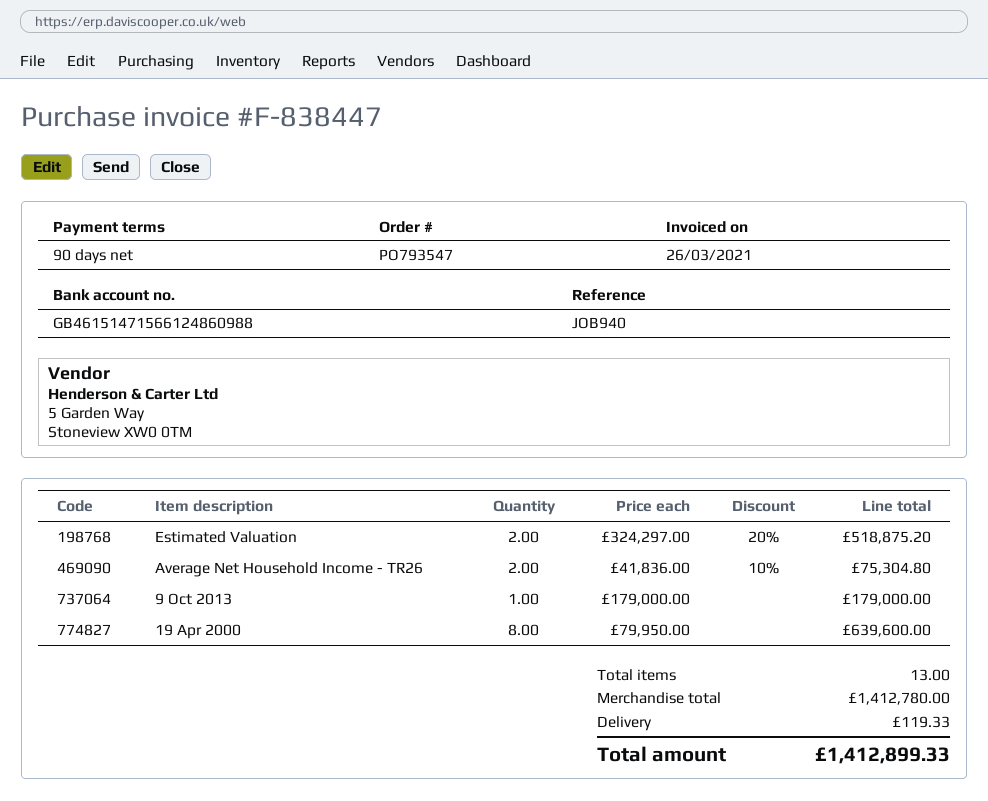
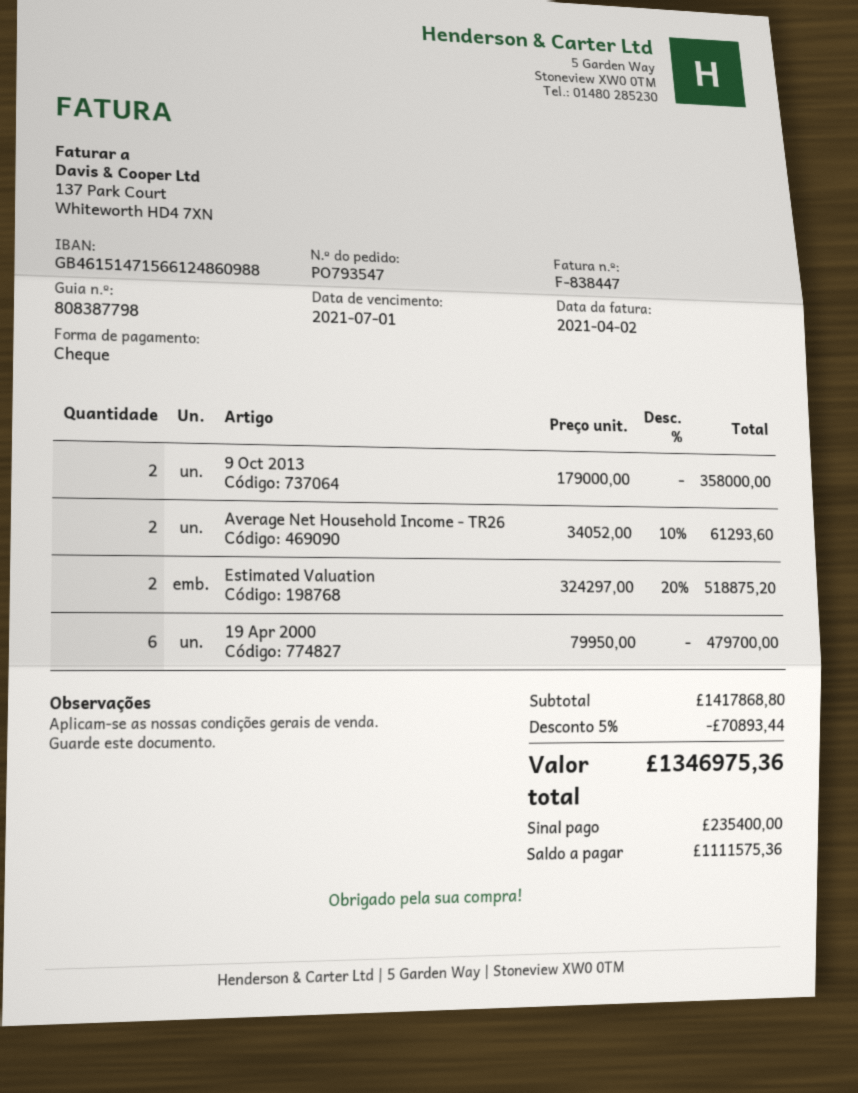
invoice date: 2021-03-26 -> 2021-04-02
Average Net Household Income - TR26: 2 x 41836.00 - 10% = 75304.80 -> 2 x 34052.00 - 10% = 61293.60
9 Oct 2013: 1 x 179000.00 = 179000.00 -> 2 x 179000.00 = 358000.00
19 Apr 2000: 8 x 79950.00 = 639600.00 -> 6 x 79950.00 = 479700.00
subtotal: 1412780.00 -> 1417868.80
discount: none -> 5% = 70893.44
shipping: 119.33 -> none
total: 1412899.33 -> 1346975.36

